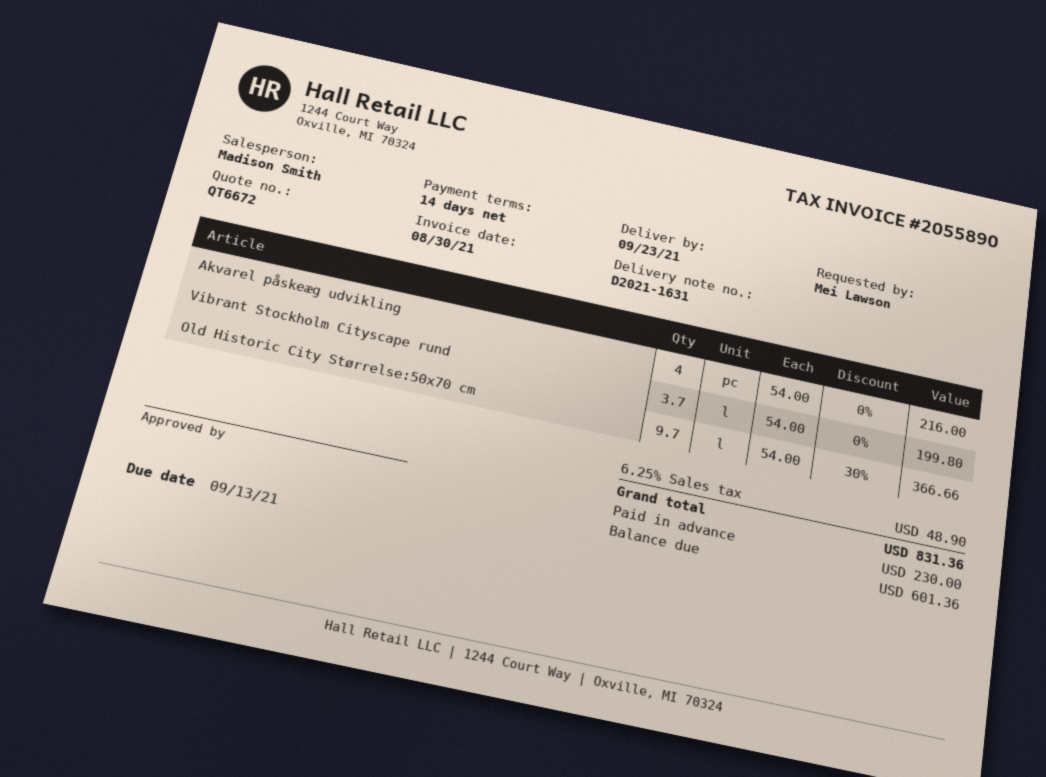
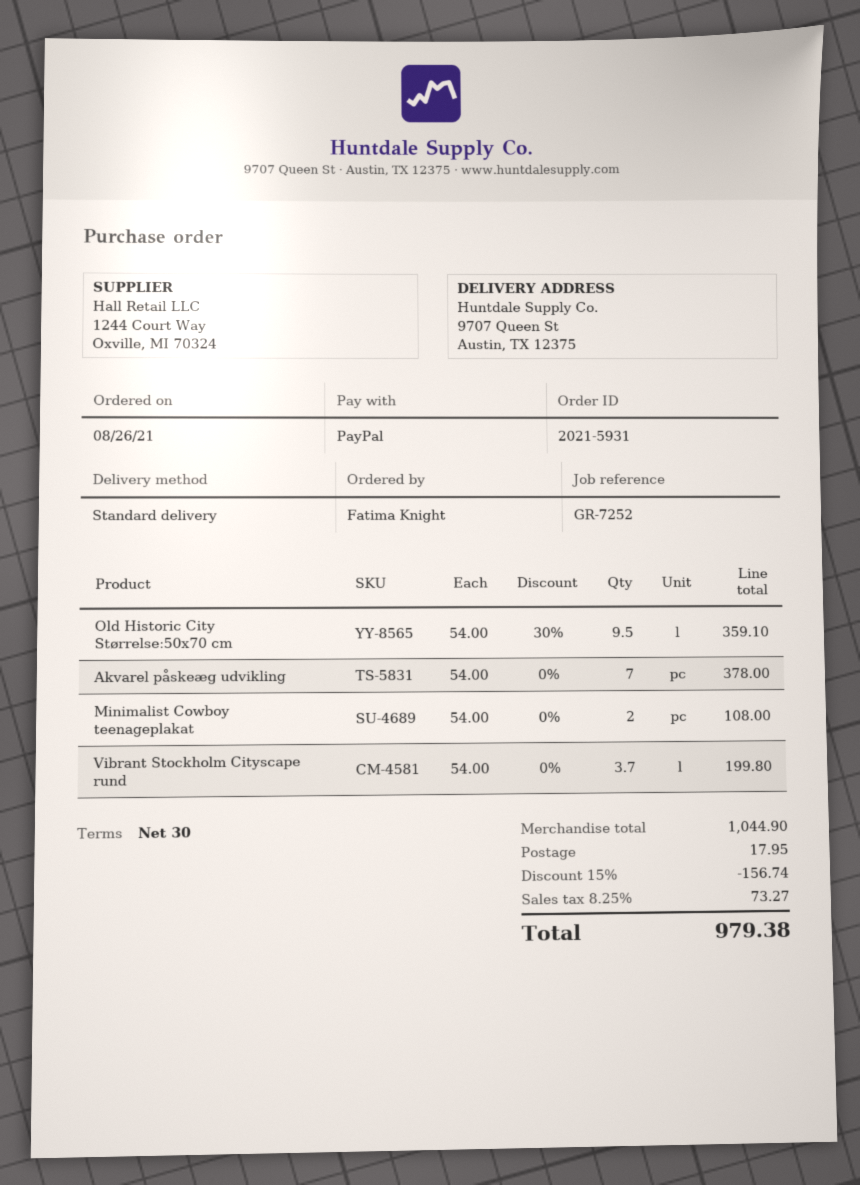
payment terms: 14 days -> 30 days
ordered by: Mei Lawson -> Fatima Knight
Akvarel påskeæg udvikling: 4 x 54.00 = 216.00 -> 7 x 54.00 = 378.00
Old Historic City Størrelse:50x70 cm: 9.7 x 54.00 - 30% = 366.66 -> 9.5 x 54.00 - 30% = 359.10
Minimalist Cowboy teenageplakat: none -> 2 x 54.00 = 108.00
discount: none -> 15% = 156.74
shipping: none -> 17.95
tax: 6.25% = 48.90 -> 8.25% = 73.27
total: 831.36 -> 979.38

